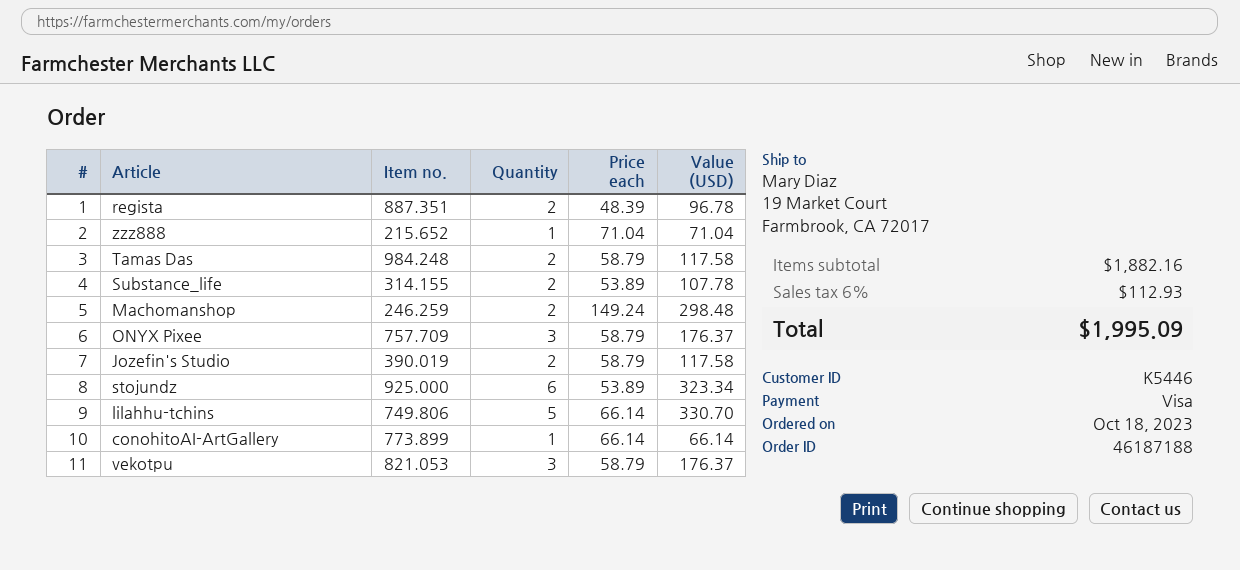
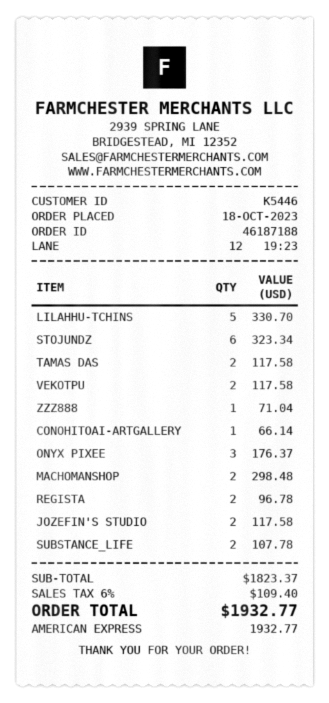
payment method: Visa -> American Express
vekotpu: 3 for 176.37 -> 2 for 117.58
subtotal: 1882.16 -> 1823.37
tax: 6% = 112.93 -> 6% = 109.40
total: 1995.09 -> 1932.77

